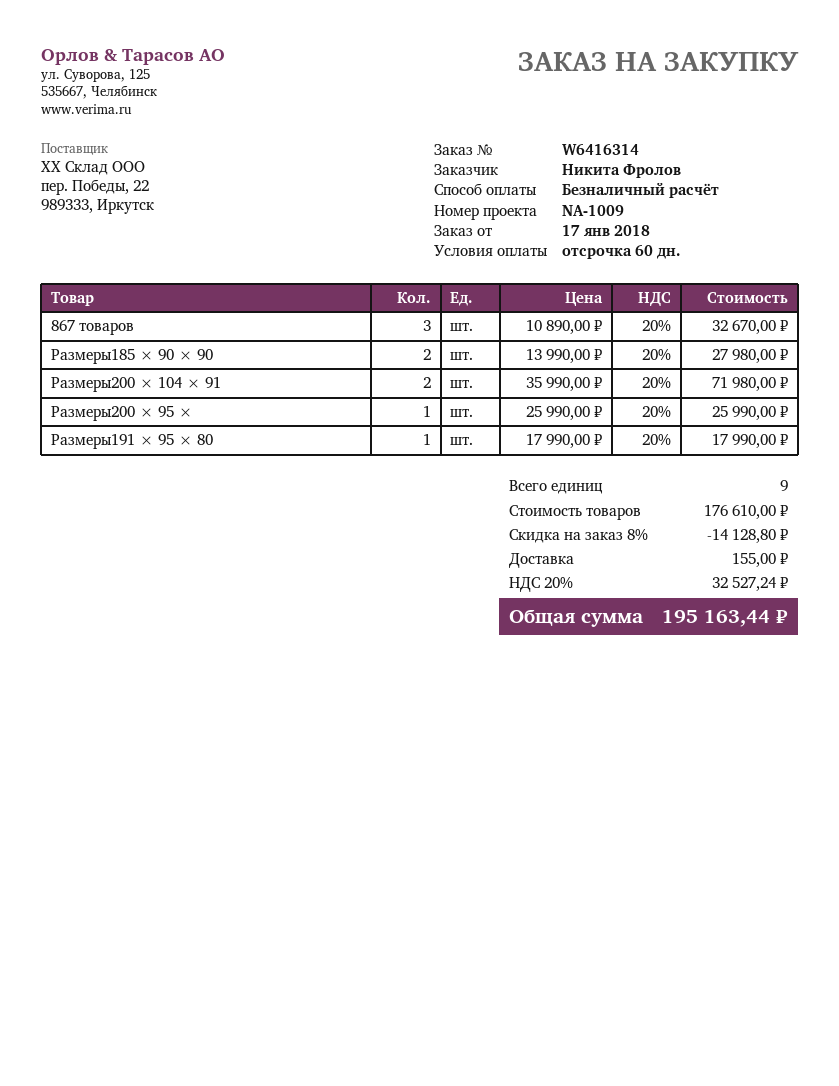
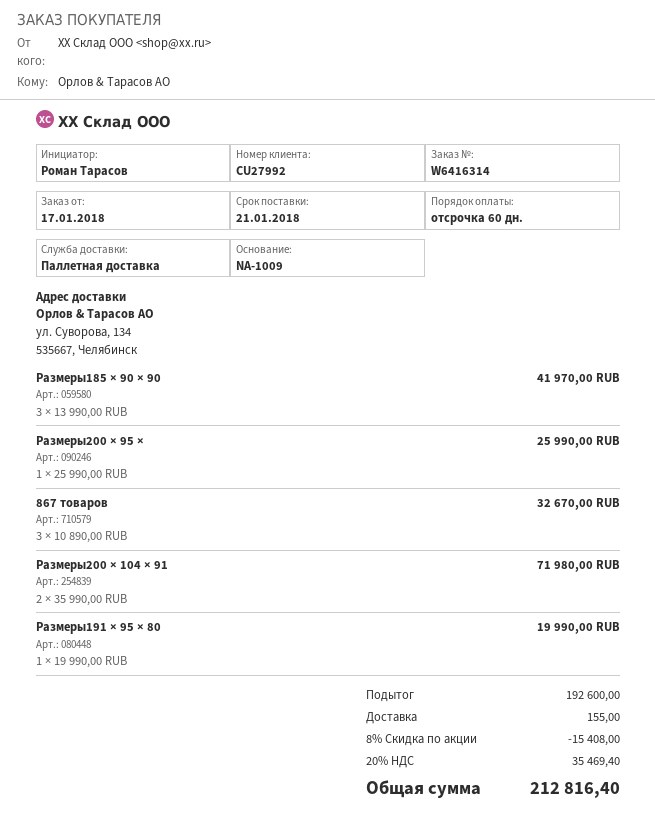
ordered by: Никита Фролов -> Роман Тарасов
Размеры185 × 90 × 90: 2 x 13990.00 = 27980.00 -> 3 x 13990.00 = 41970.00
Размеры191 × 95 × 80: 1 x 17990.00 = 17990.00 -> 1 x 19990.00 = 19990.00
subtotal: 176610.00 -> 192600.00
discount: 8% = 14128.80 -> 8% = 15408.00
tax: 20% = 32527.24 -> 20% = 35469.40
total: 195163.44 -> 212816.40

